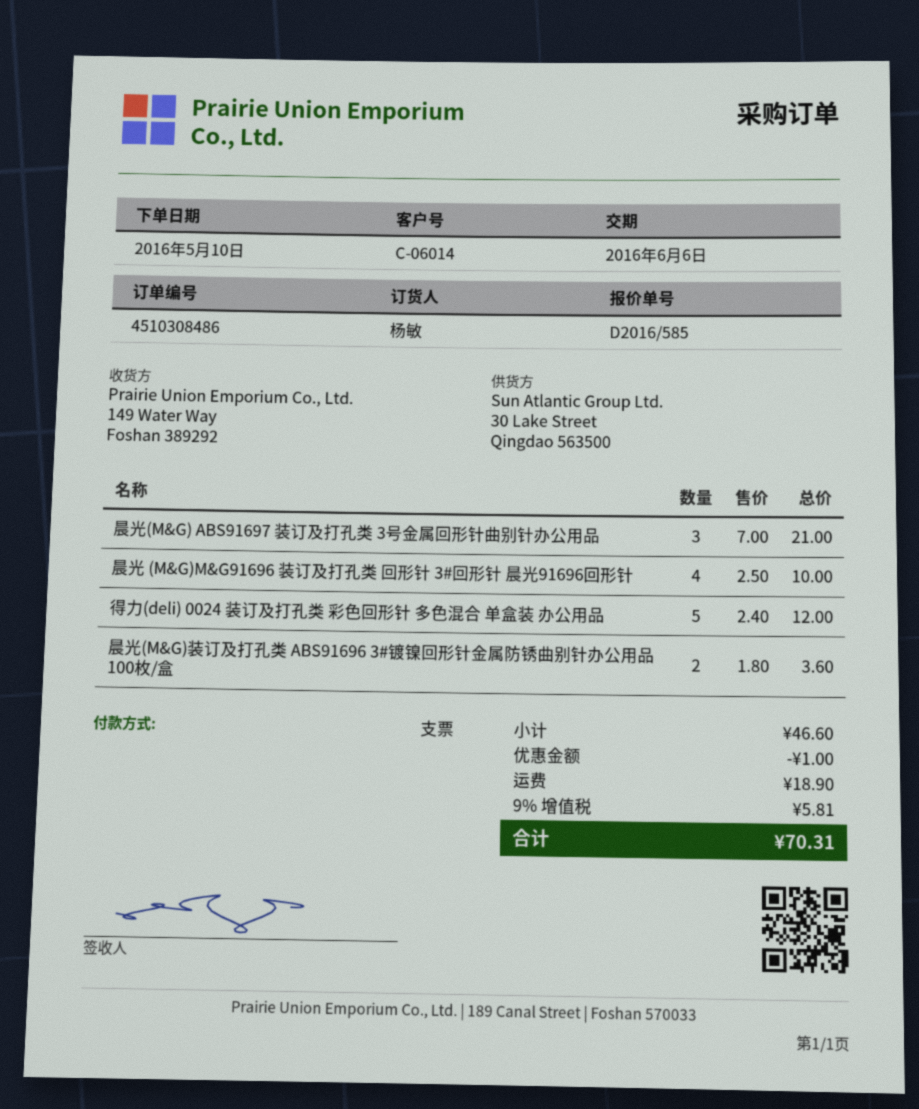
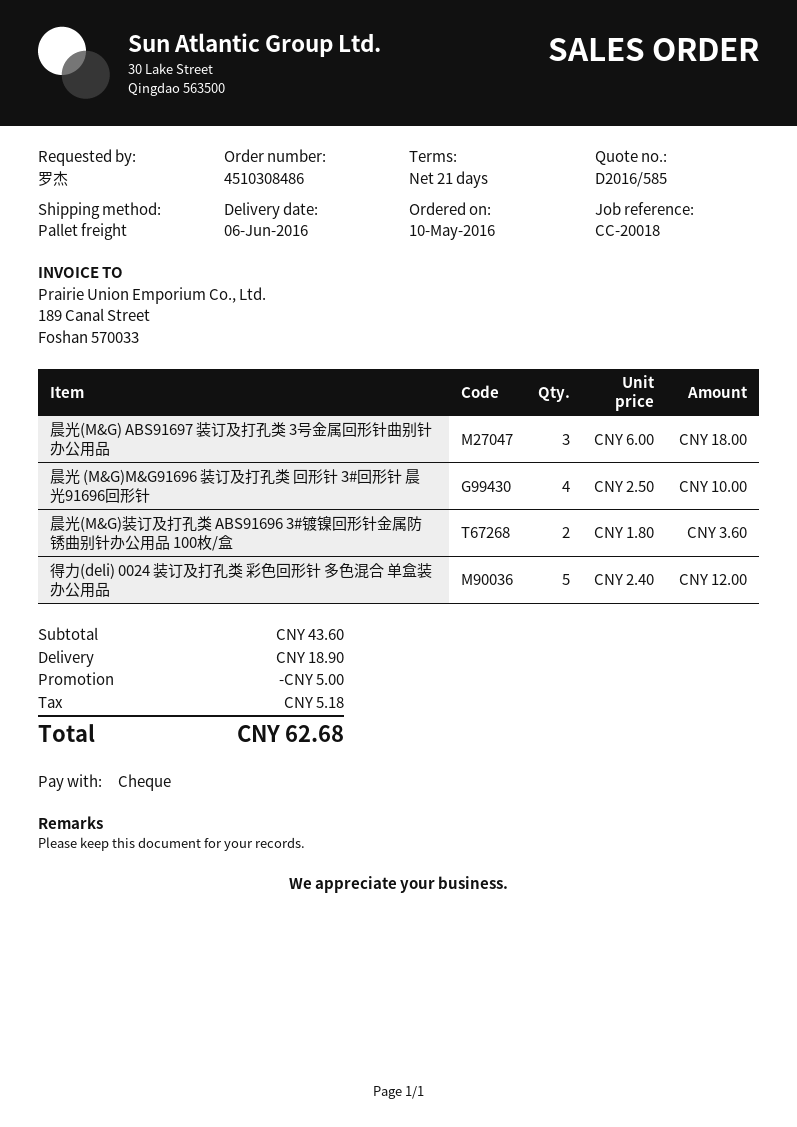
ordered by: 杨敏 -> 罗杰
晨光(M&G) ABS91697 装订及打孔类 3号金属回形针曲别针办公用品: 3 x 7.00 = 21.00 -> 3 x 6.00 = 18.00
subtotal: 46.60 -> 43.60
discount: 1.00 -> 5.00
tax: 5.81 -> 5.18
total: 70.31 -> 62.68

